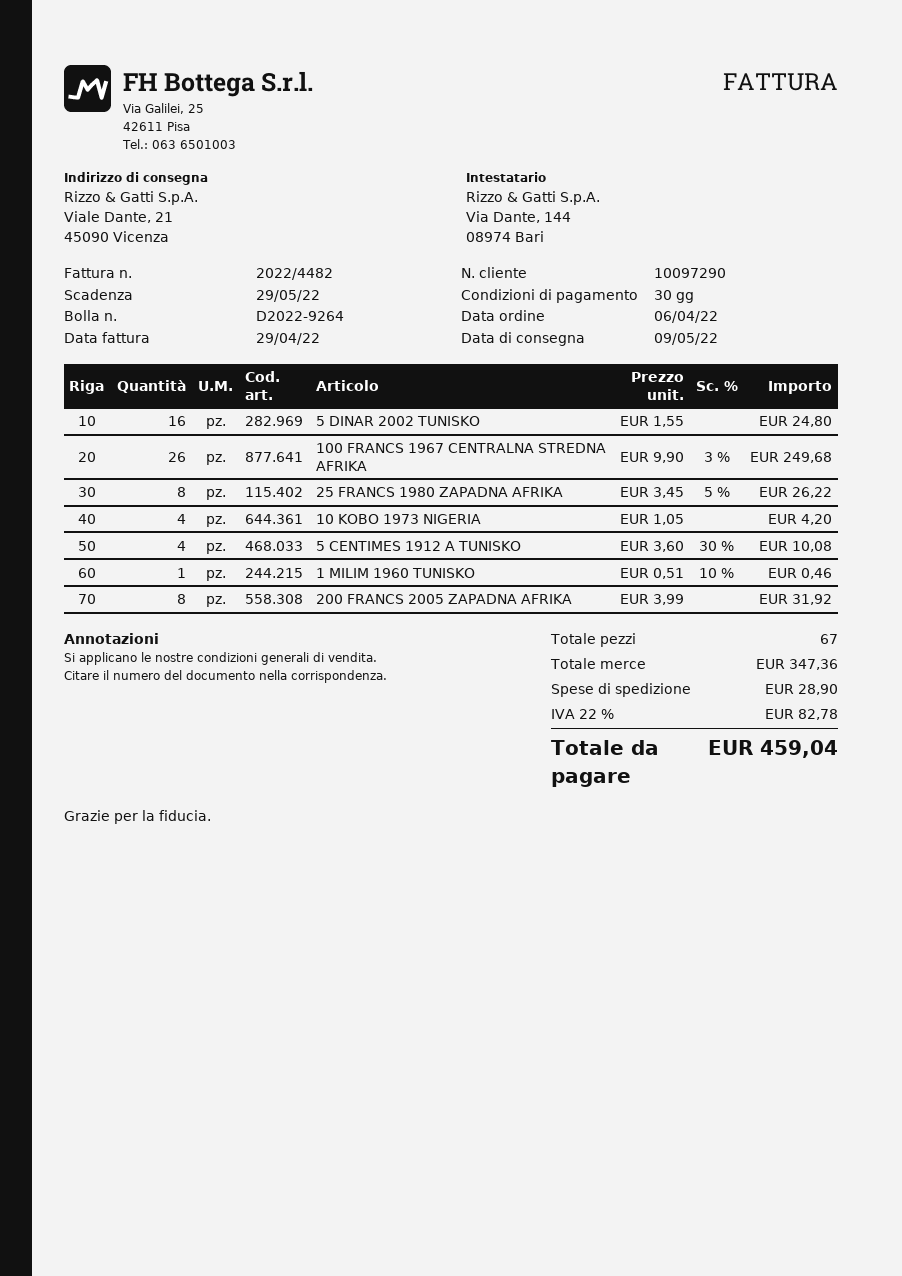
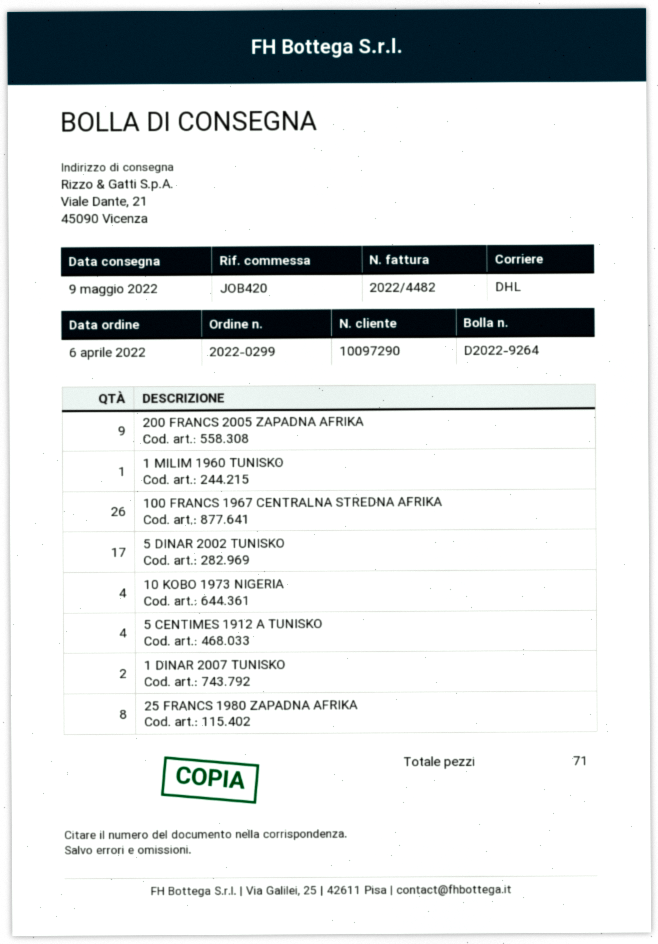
5 DINAR 2002 TUNISKO: 16 -> 17
200 FRANCS 2005 ZAPADNA AFRIKA: 8 -> 9
1 DINAR 2007 TUNISKO: none -> 2
total quantity: 67 -> 71

